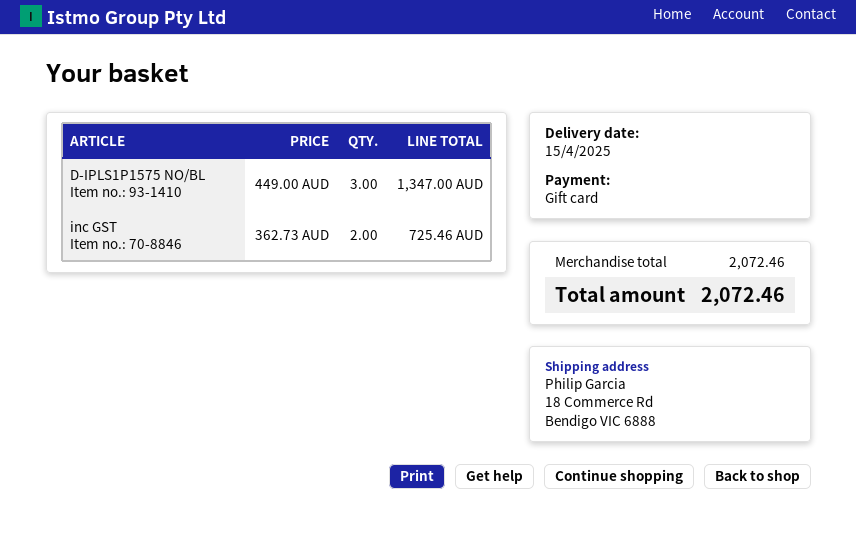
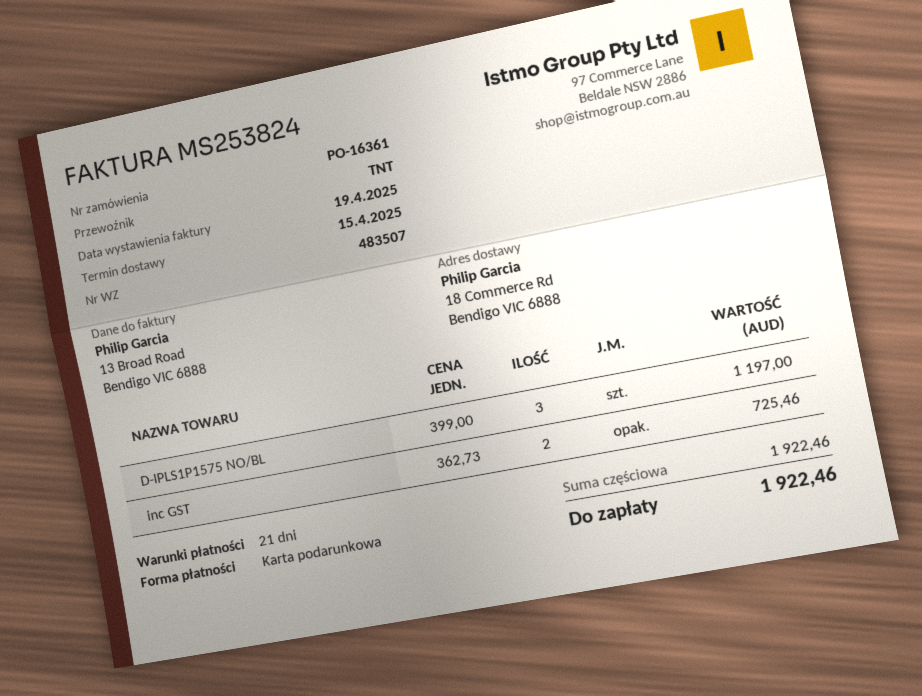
D-IPLS1P1575 NO/BL: 3 x 449.00 = 1347.00 -> 3 x 399.00 = 1197.00
subtotal: 2072.46 -> 1922.46
total: 2072.46 -> 1922.46

